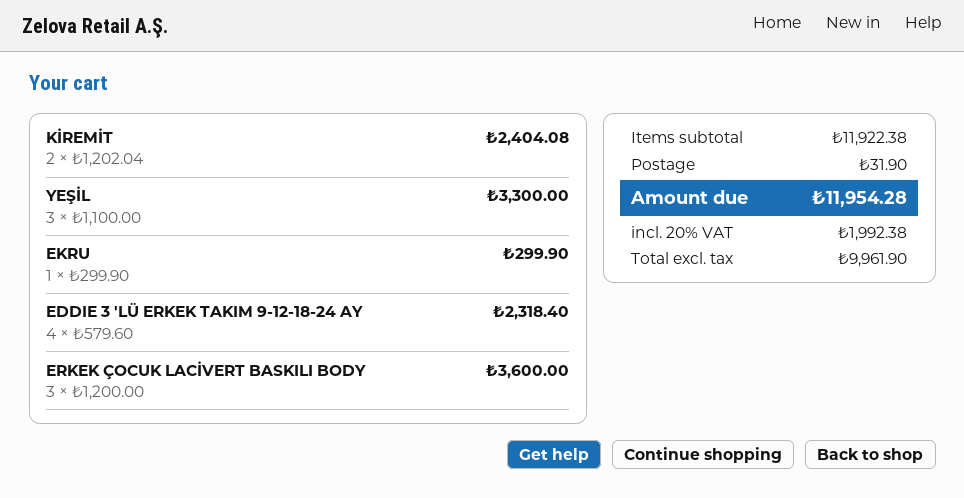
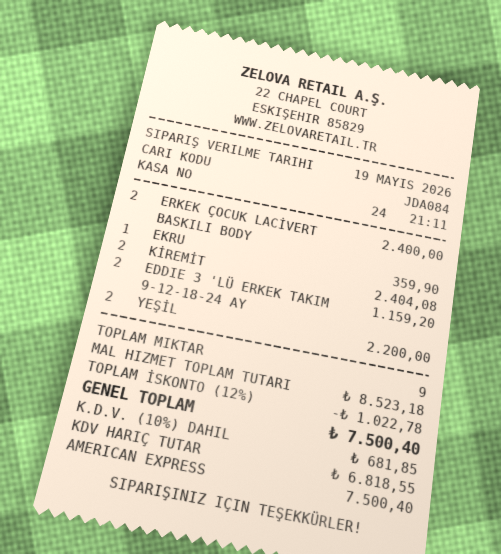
YEŞİL: 3 for 3300.00 -> 2 for 2200.00
EKRU: 1 for 299.90 -> 1 for 359.90
EDDIE 3 'LÜ ERKEK TAKIM 9-12-18-24 AY: 4 for 2318.40 -> 2 for 1159.20
ERKEK ÇOCUK LACİVERT BASKILI BODY: 3 for 3600.00 -> 2 for 2400.00
subtotal: 11922.38 -> 8523.18
discount: none -> 12% = 1022.78
shipping: 31.90 -> none
net: 9961.90 -> 6818.55
tax: 20% = 1992.38 -> 10% = 681.85
total: 11954.28 -> 7500.40

